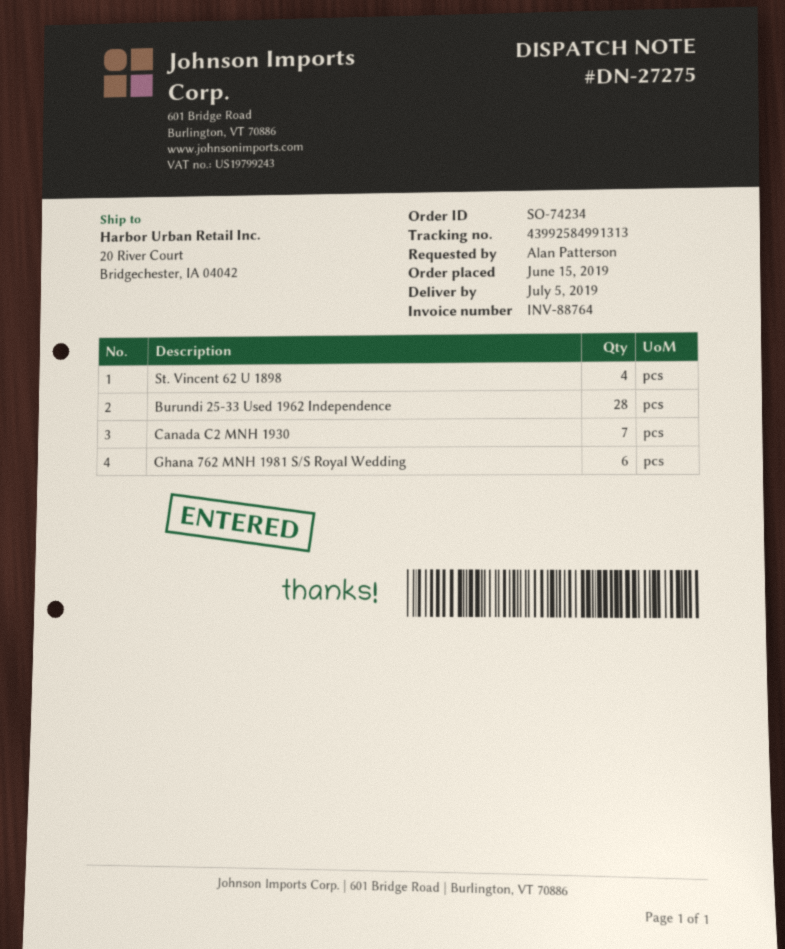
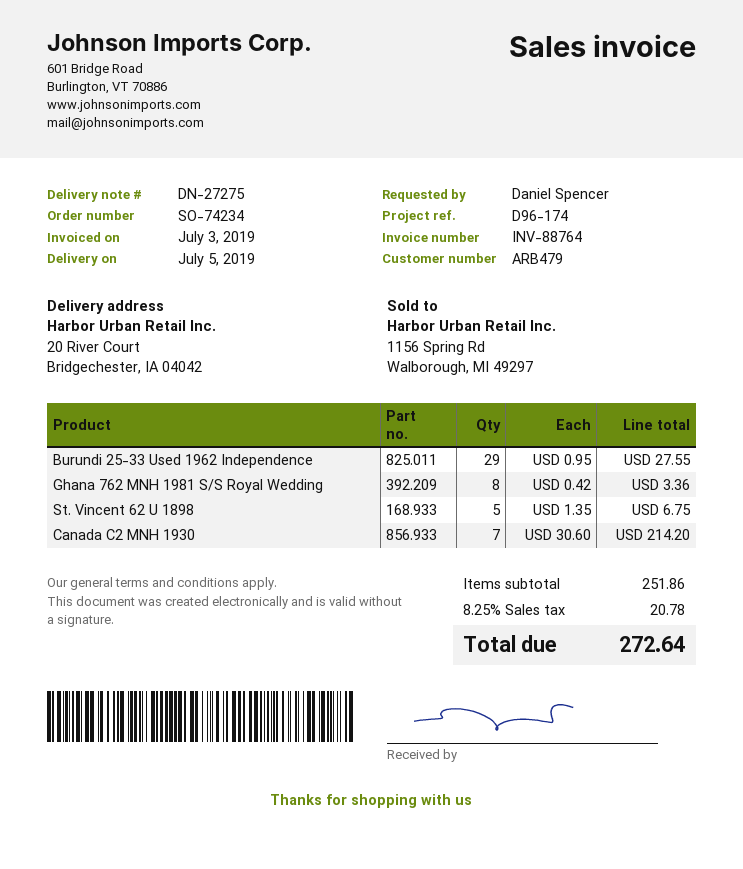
ordered by: Alan Patterson -> Daniel Spencer
St. Vincent 62 U 1898: 4 -> 5
Burundi 25-33 Used 1962 Independence: 28 -> 29
Ghana 762 MNH 1981 S/S Royal Wedding: 6 -> 8

